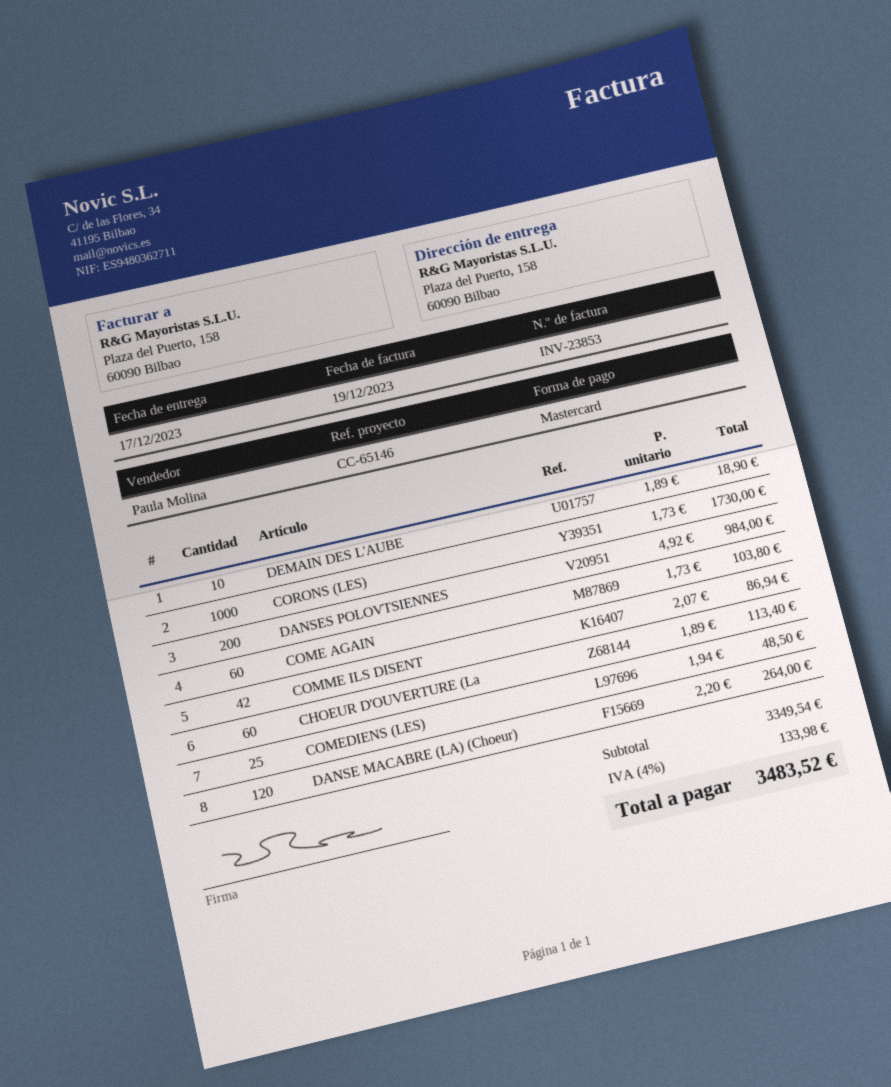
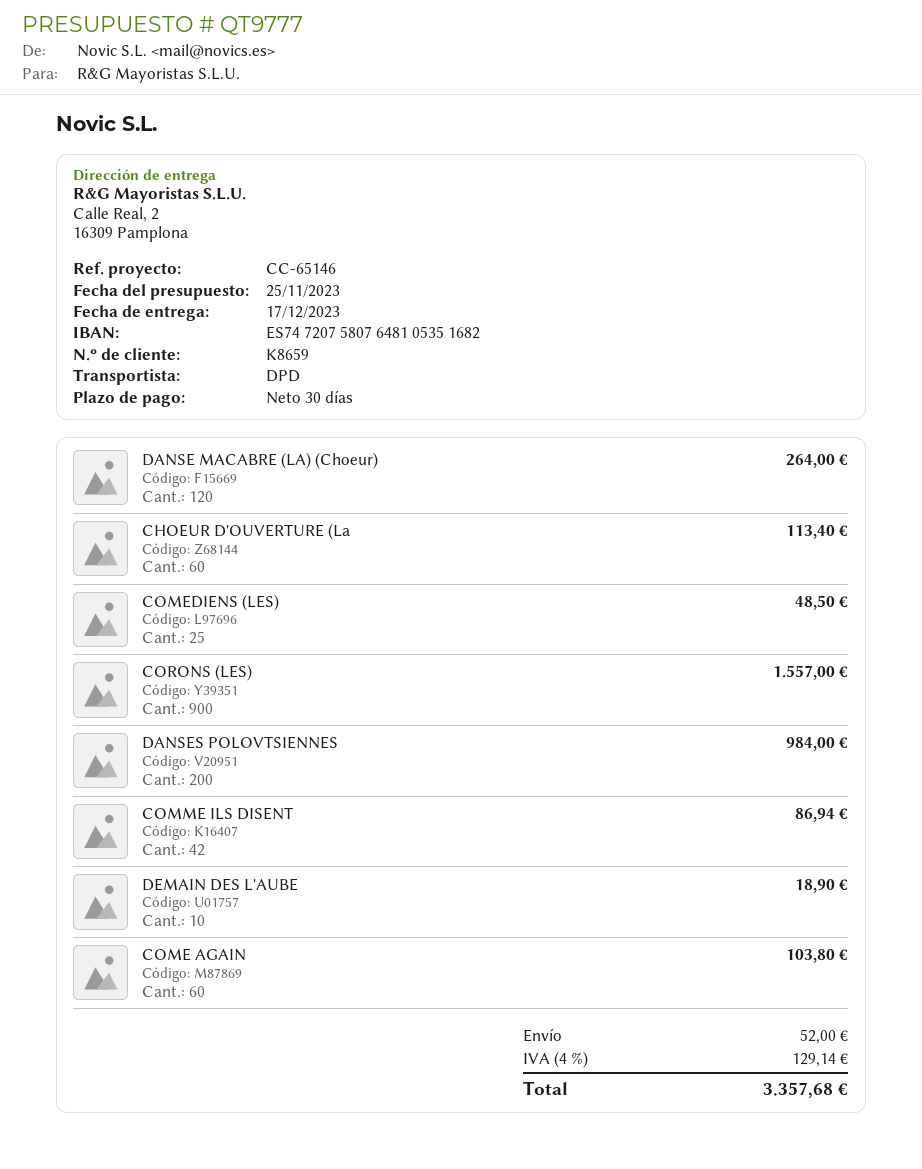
ship to: Plaza del Puerto, 158, 60090 Bilbao -> Calle Real, 2, 16309 Pamplona
CORONS (LES): 1000 for 1730.00 -> 900 for 1557.00
shipping: none -> 52.00
tax: 4% = 133.98 -> 4% = 129.14
total: 3483.52 -> 3357.68

